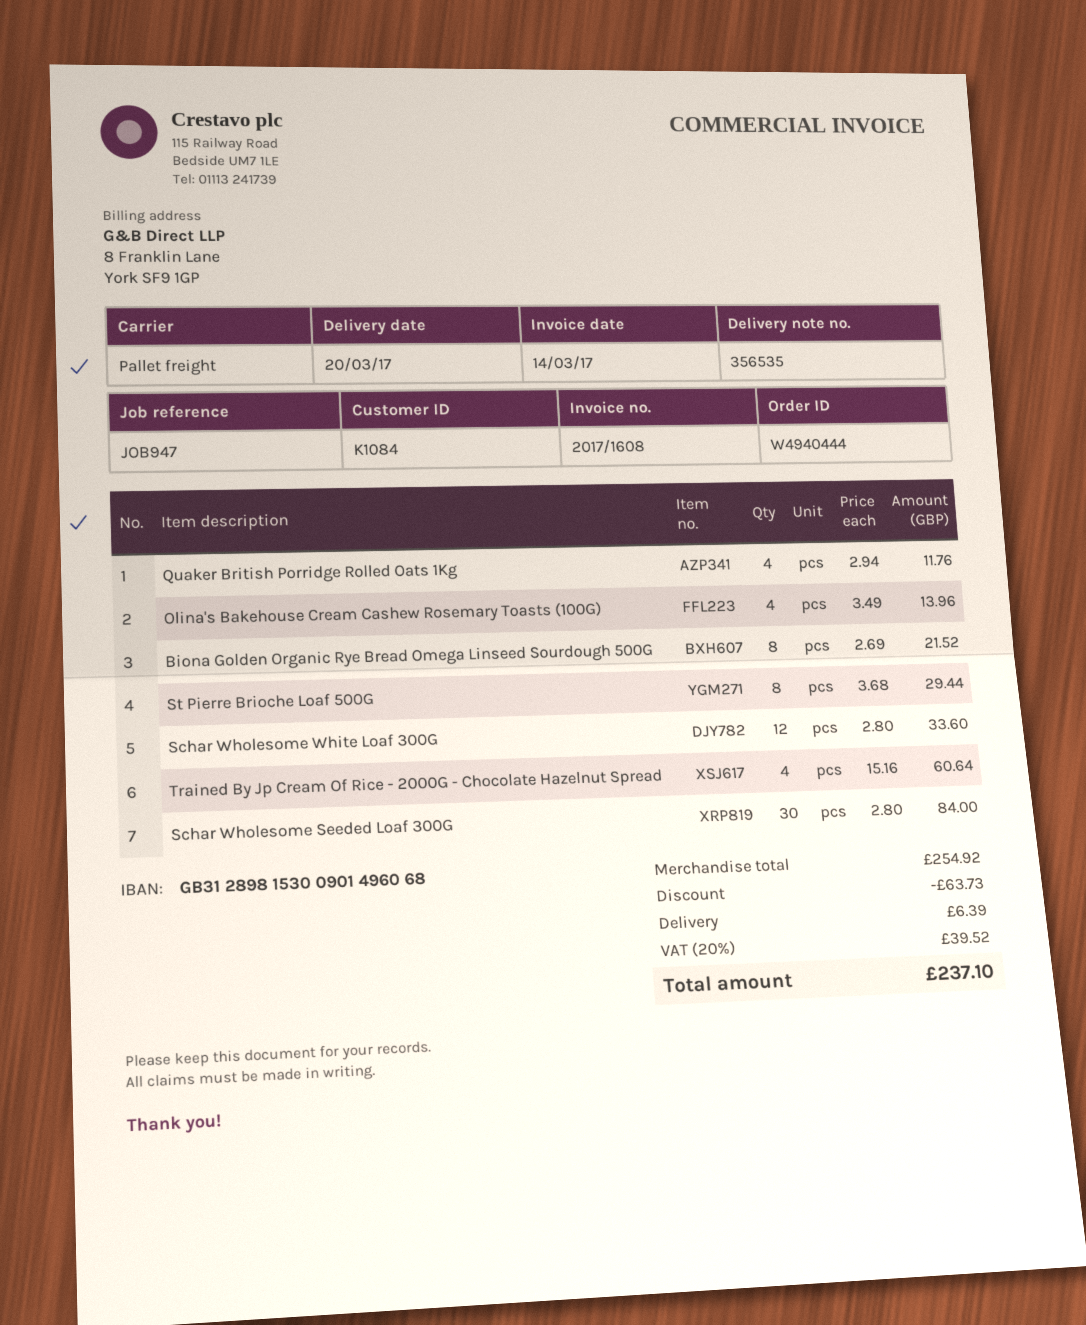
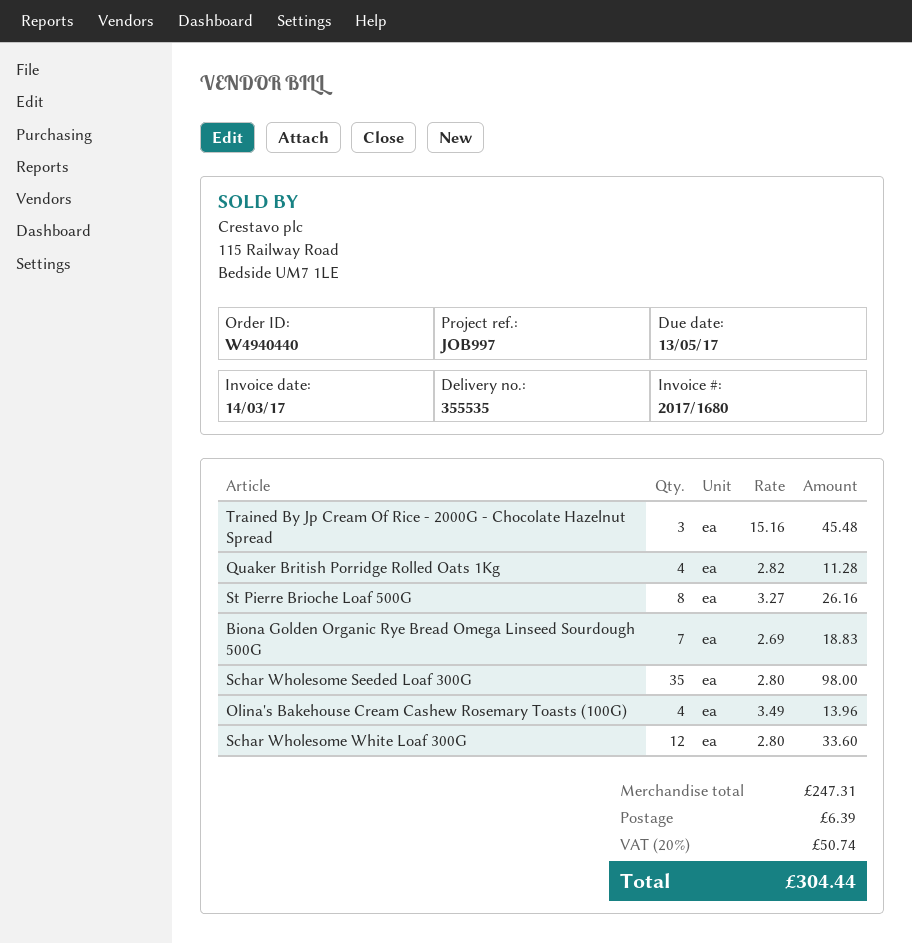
order number: W4940444 -> W4940440
delivery note number: 356535 -> 355535
invoice number: 2017/1608 -> 2017/1680
reference: JOB947 -> JOB997
Quaker British Porridge Rolled Oats 1Kg: 4 x 2.94 = 11.76 -> 4 x 2.82 = 11.28
Biona Golden Organic Rye Bread Omega Linseed Sourdough 500G: 8 x 2.69 = 21.52 -> 7 x 2.69 = 18.83
St Pierre Brioche Loaf 500G: 8 x 3.68 = 29.44 -> 8 x 3.27 = 26.16
Trained By Jp Cream Of Rice - 2000G - Chocolate Hazelnut Spread: 4 x 15.16 = 60.64 -> 3 x 15.16 = 45.48
Schar Wholesome Seeded Loaf 300G: 30 x 2.80 = 84.00 -> 35 x 2.80 = 98.00
subtotal: 254.92 -> 247.31
discount: 63.73 -> none
tax: 20% = 39.52 -> 20% = 50.74
total: 237.10 -> 304.44

